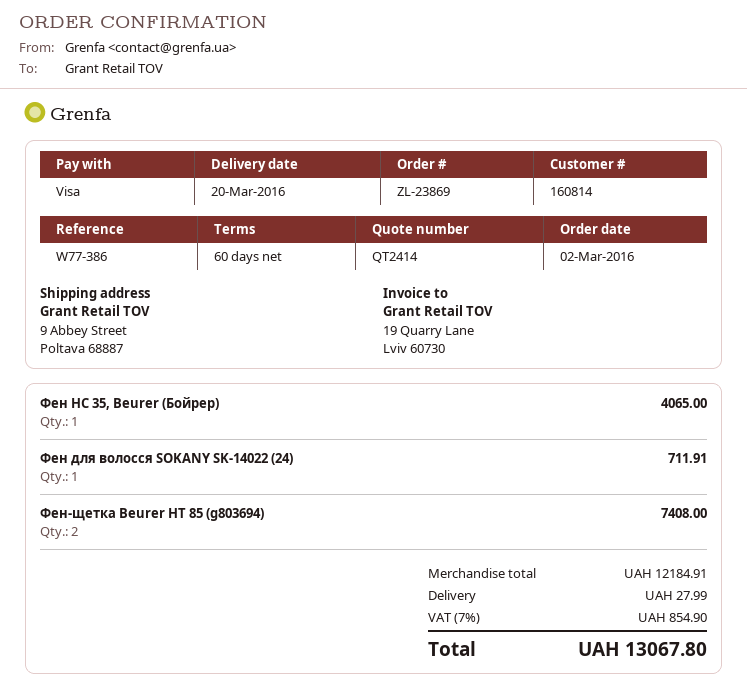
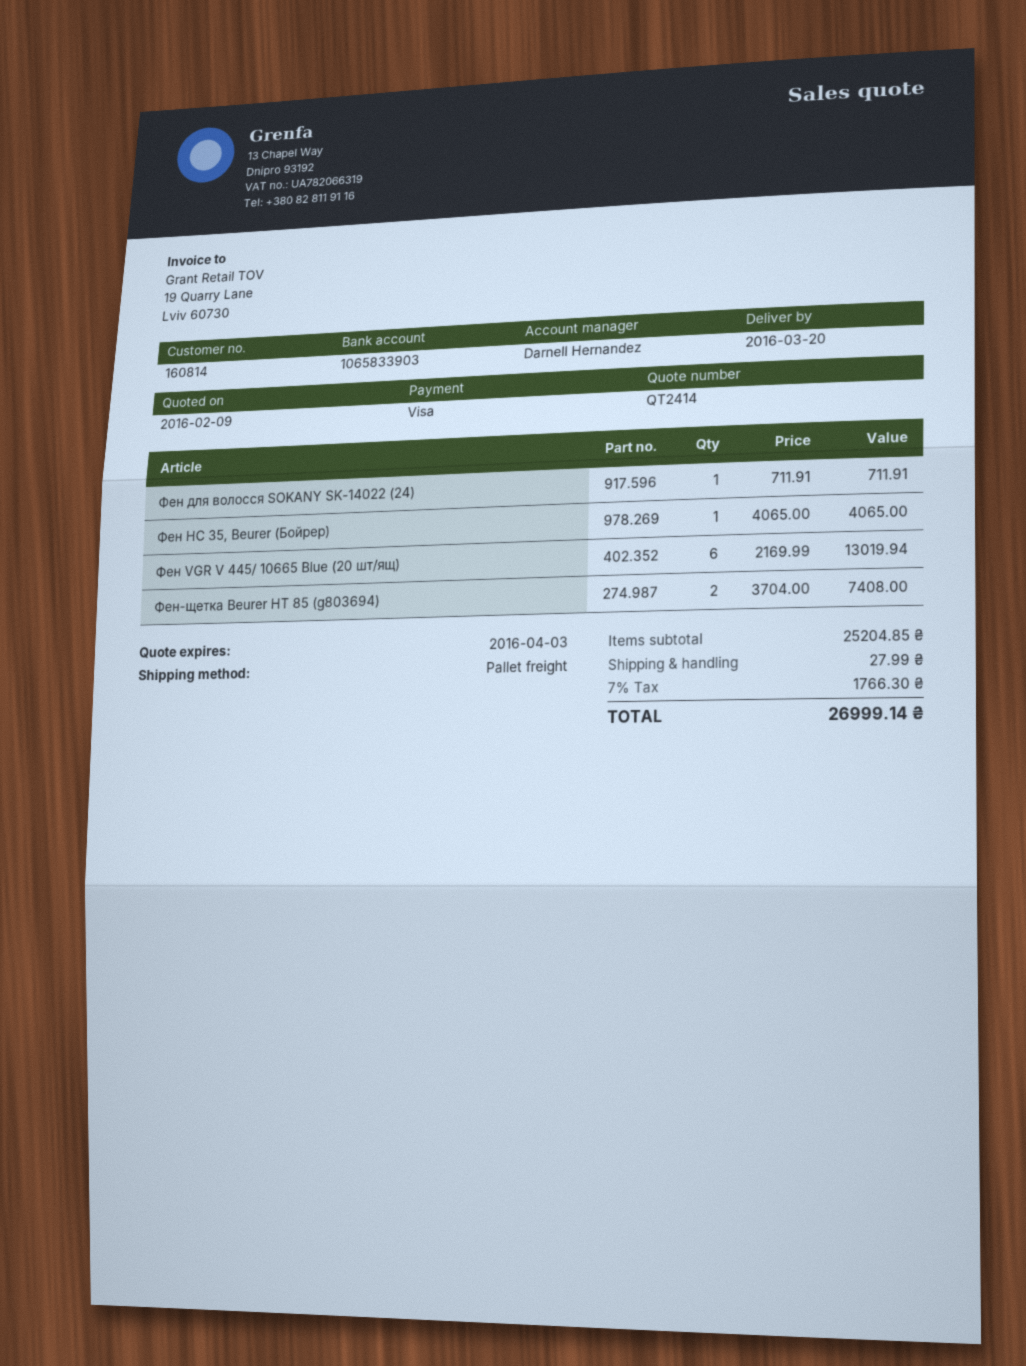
Фен VGR V 445/ 10665 Blue (20 шт/ящ): none -> 6 for 13019.94
subtotal: 12184.91 -> 25204.85
tax: 7% = 854.90 -> 7% = 1766.30
total: 13067.80 -> 26999.14

